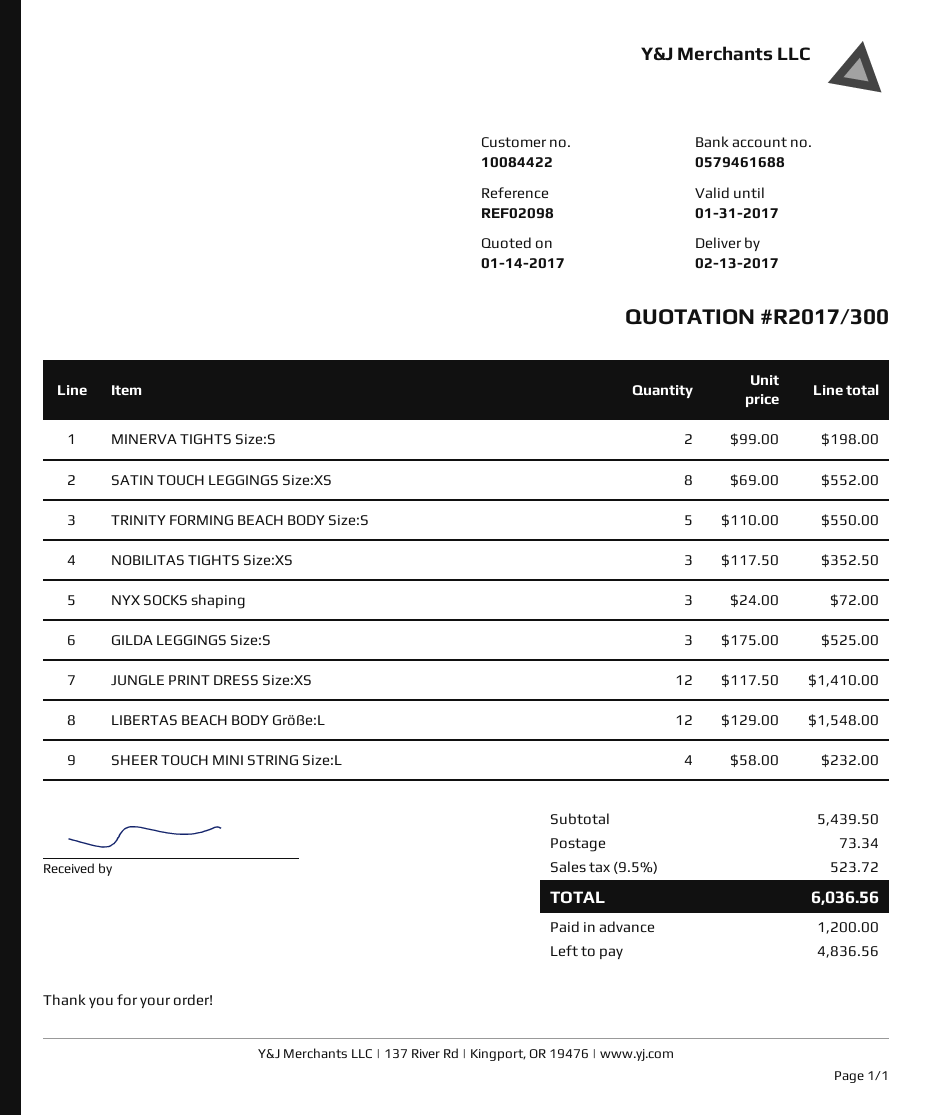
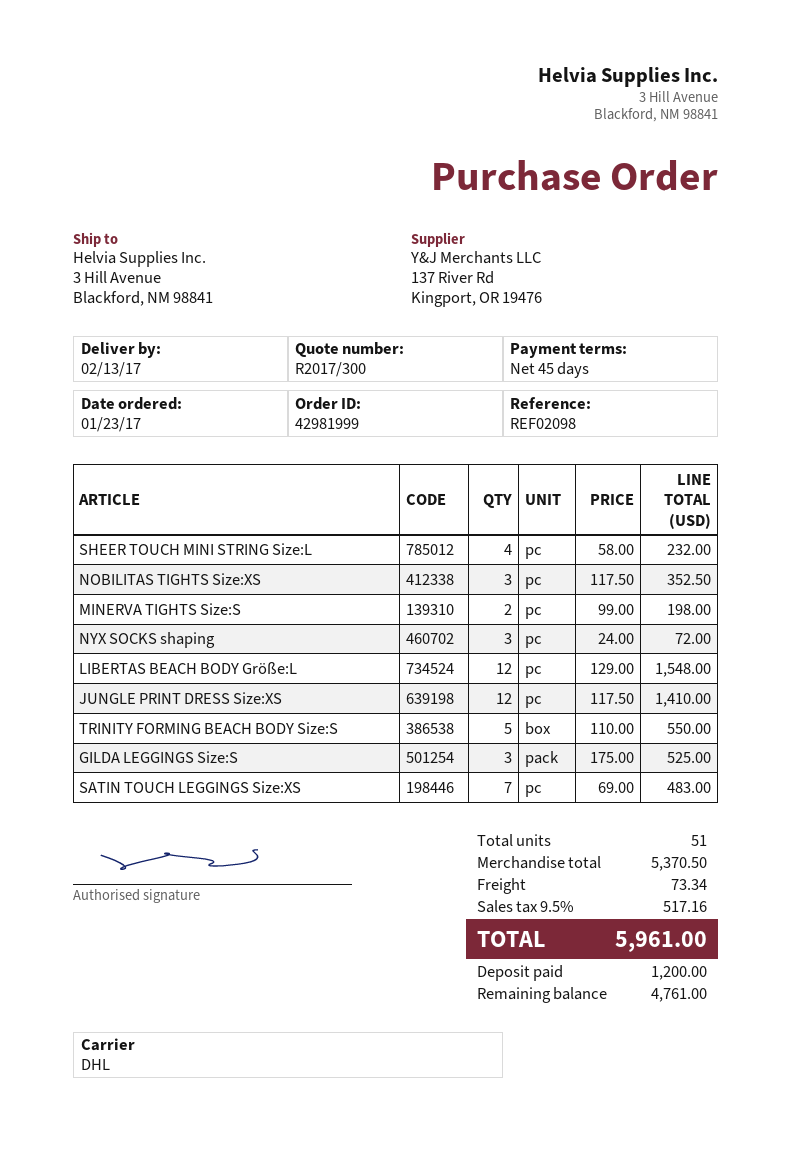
SATIN TOUCH LEGGINGS Size:XS: 8 x 69.00 = 552.00 -> 7 x 69.00 = 483.00
subtotal: 5439.50 -> 5370.50
tax: 9.5% = 523.72 -> 9.5% = 517.16
total: 6036.56 -> 5961.00
balance: 4836.56 -> 4761.00

